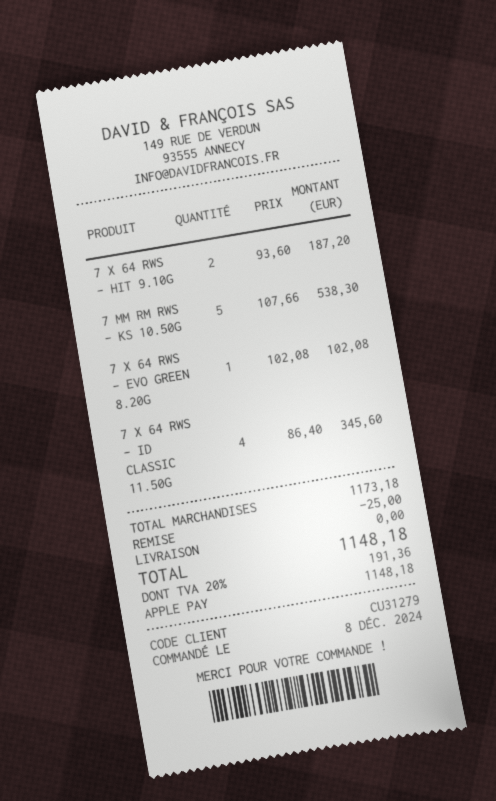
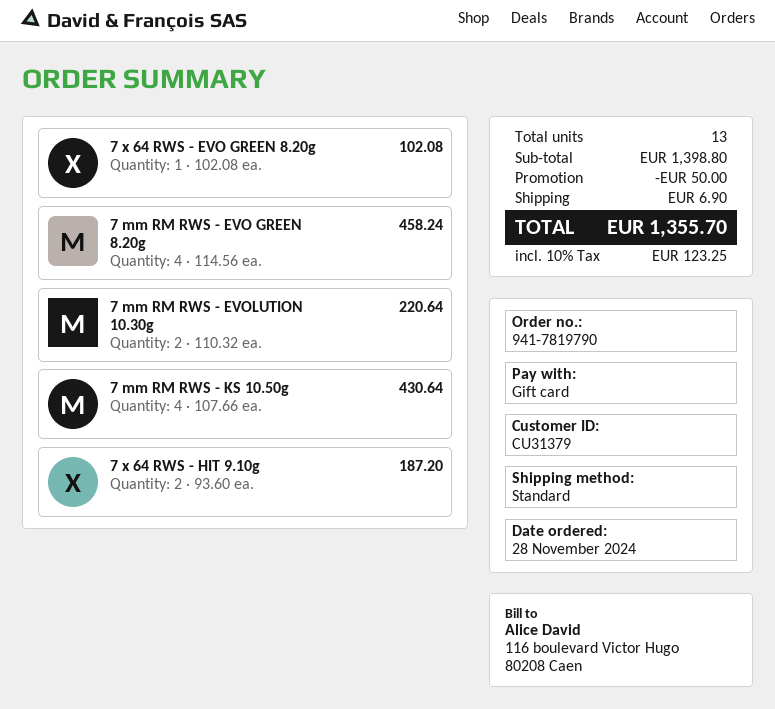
order date: 2024-12-08 -> 2024-11-28
customer number: CU31279 -> CU31379
payment method: Apple Pay -> gift card
7 MM RM RWS - KS 10.50G: 5 x 107.66 = 538.30 -> 4 x 107.66 = 430.64
7 X 64 RWS - ID CLASSIC 11.50G: 4 x 86.40 = 345.60 -> none
7 mm RM RWS - EVO GREEN 8.20g: none -> 4 x 114.56 = 458.24
7 mm RM RWS - EVOLUTION 10.30g: none -> 2 x 110.32 = 220.64
subtotal: 1173.18 -> 1398.80
discount: 25.00 -> 50.00
shipping: 0.00 -> 6.90
tax: 20% = 191.36 -> 10% = 123.25
total: 1148.18 -> 1355.70

